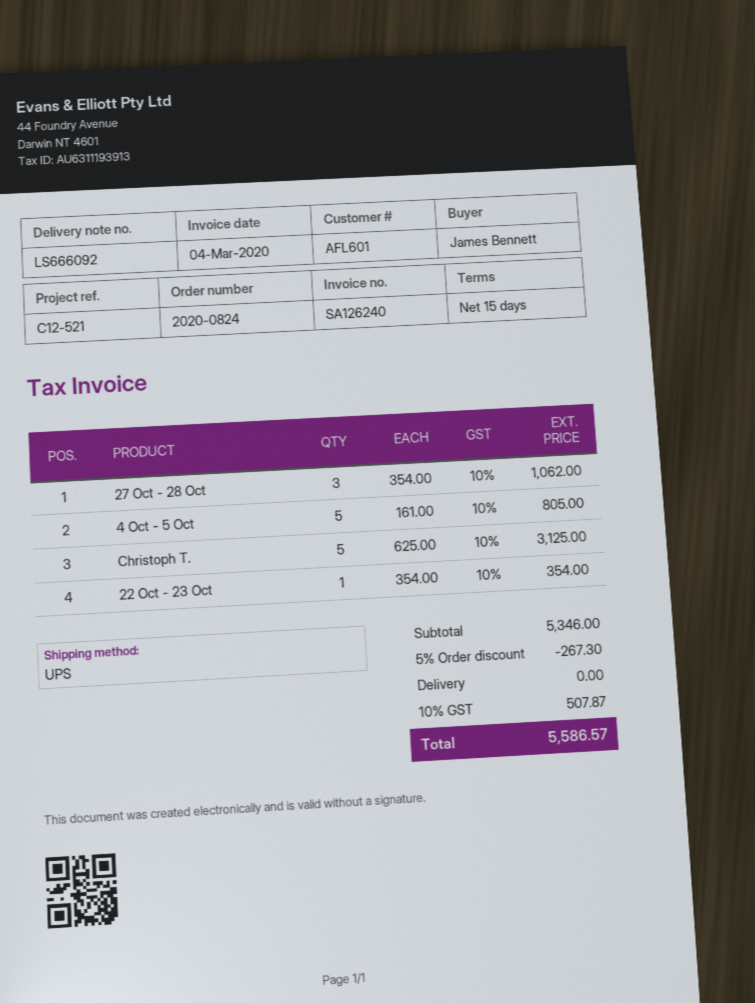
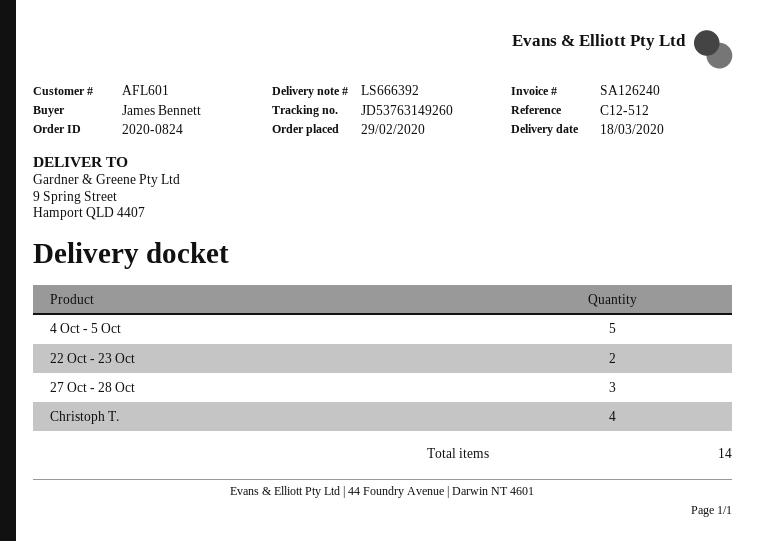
delivery note number: LS666092 -> LS666392
reference: C12-521 -> C12-512
Christoph T.: 5 -> 4
22 Oct - 23 Oct: 1 -> 2

